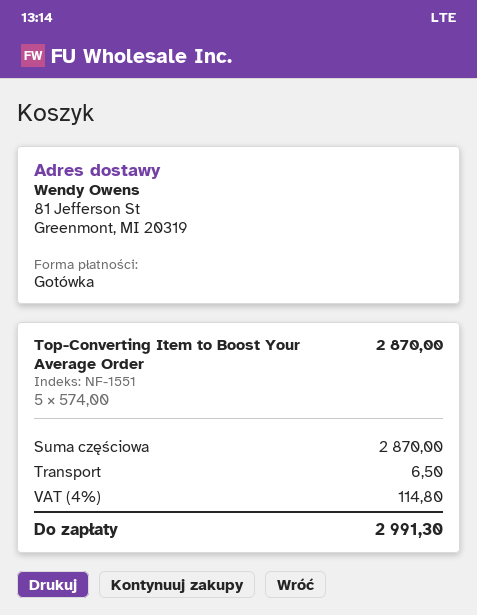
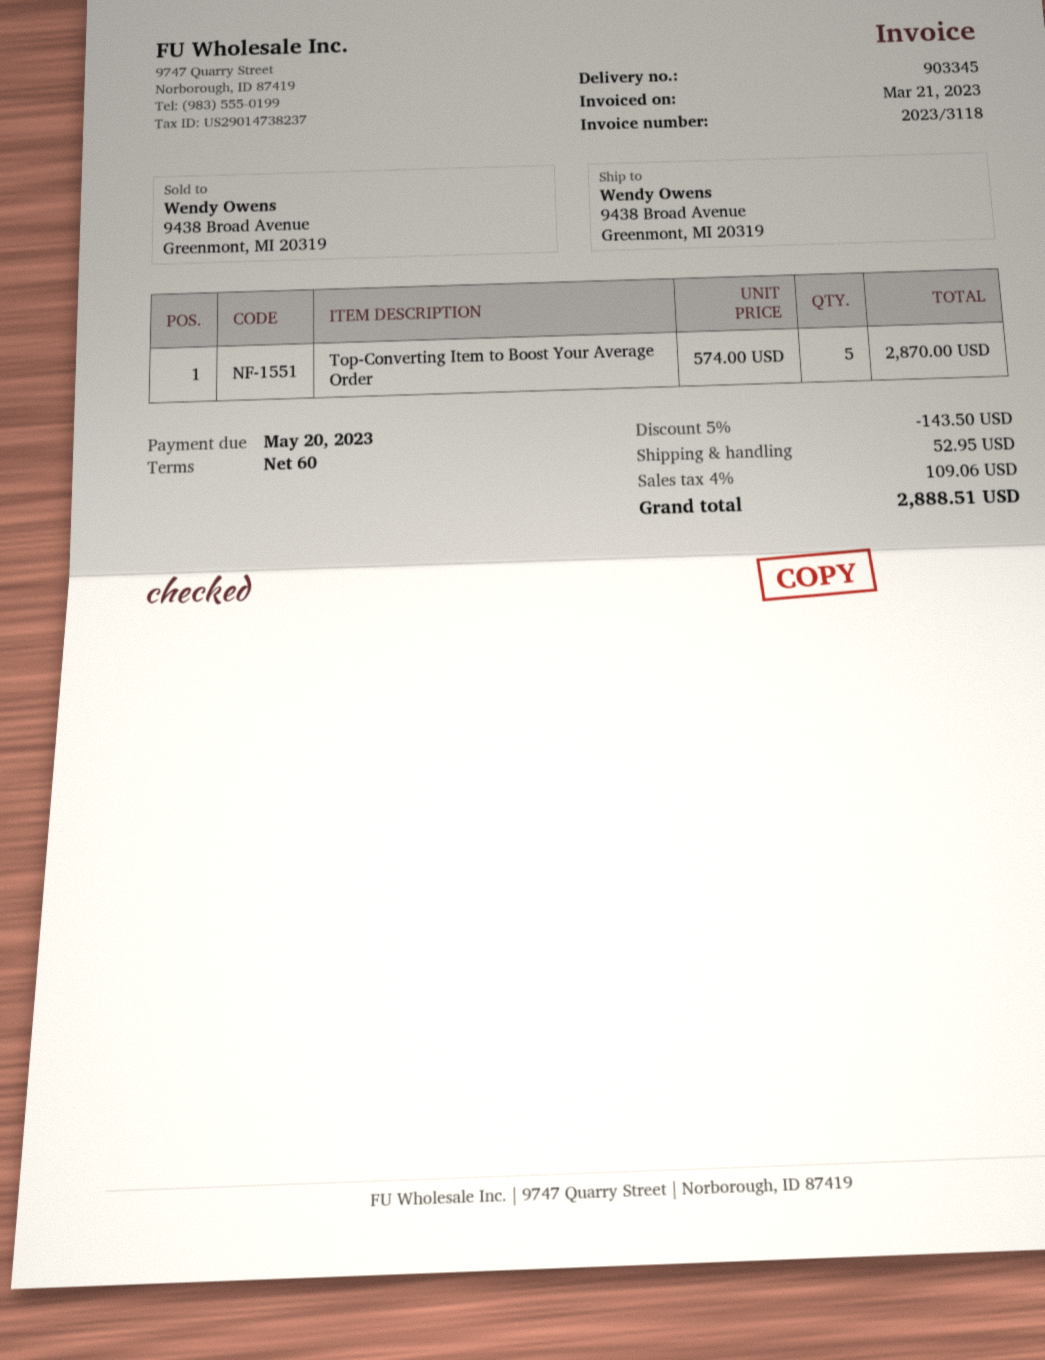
ship to: 81 Jefferson St, Greenmont, MI 20319 -> 9438 Broad Avenue, Greenmont, MI 20319
discount: none -> 5% = 143.50
shipping: 6.50 -> 52.95
tax: 4% = 114.80 -> 4% = 109.06
total: 2991.30 -> 2888.51

